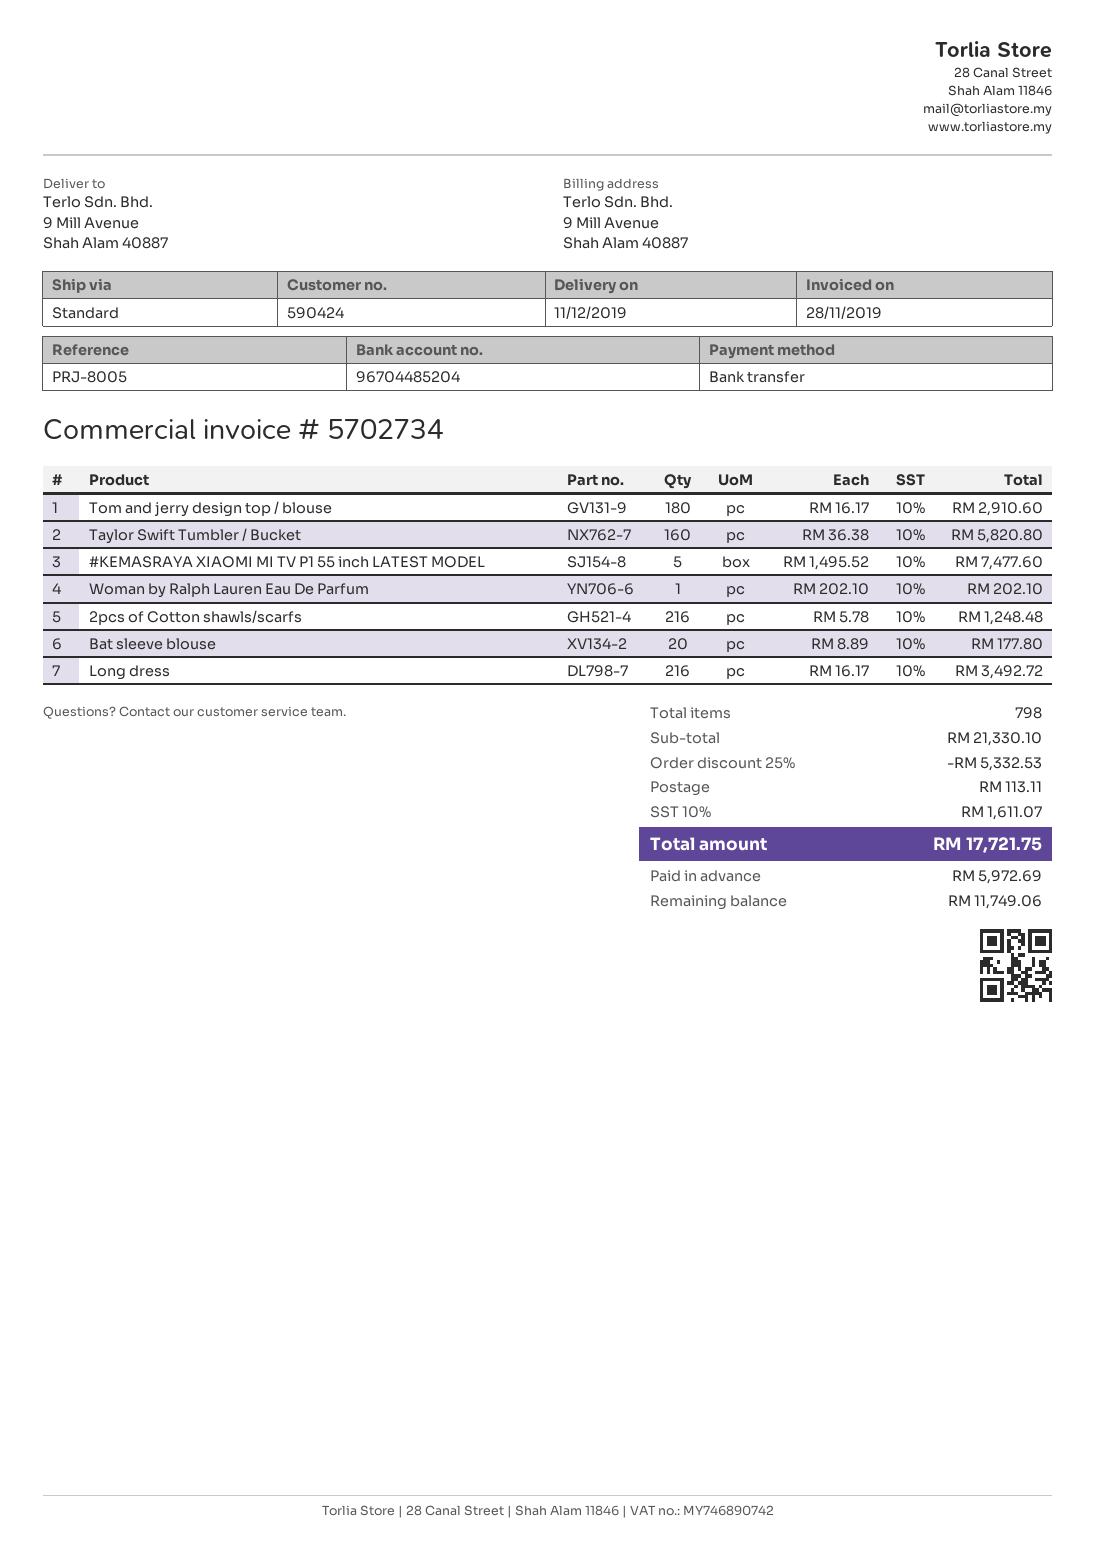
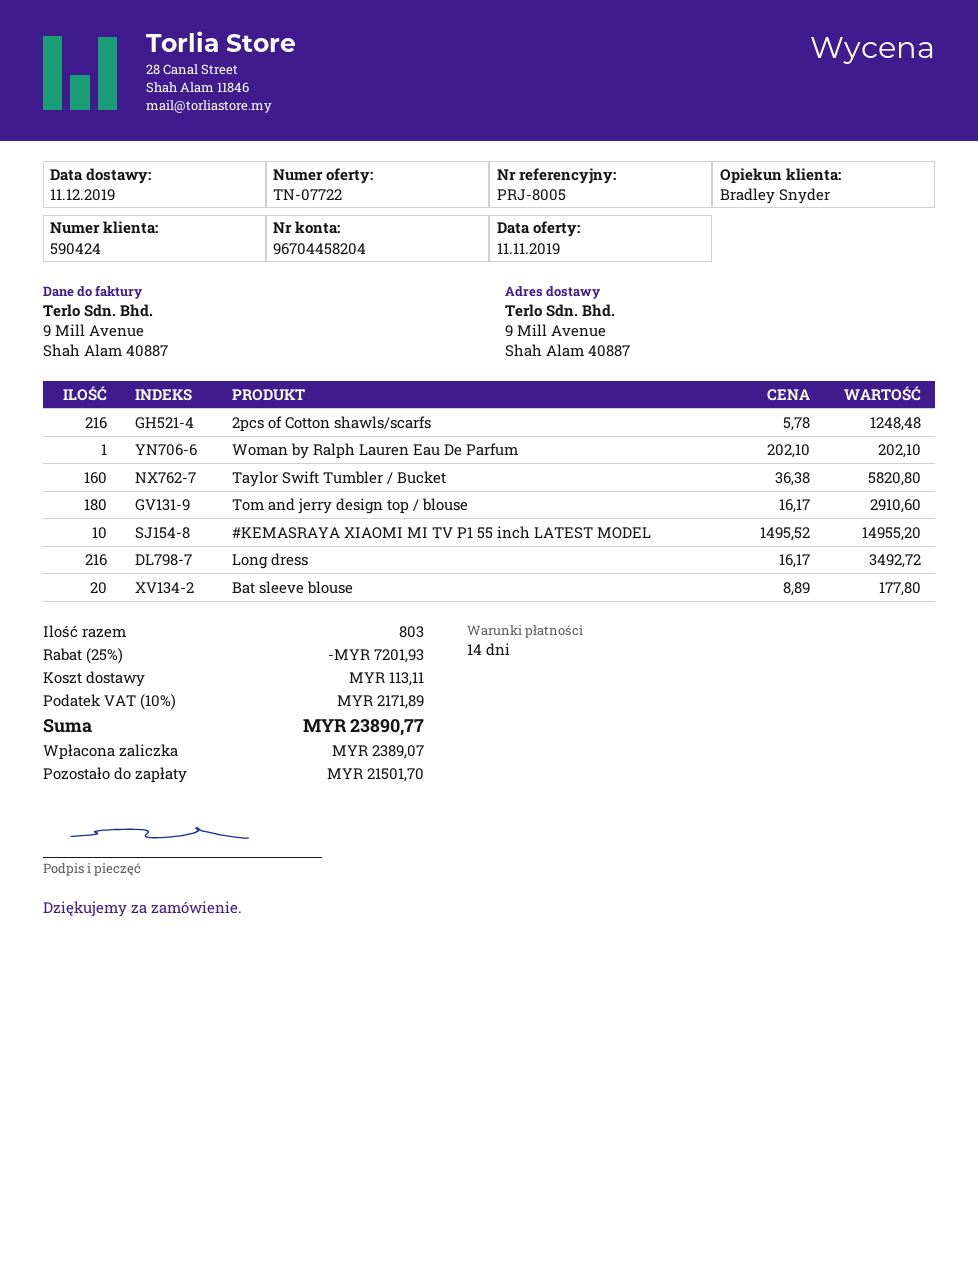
bank account: 96704485204 -> 96704458204
#KEMASRAYA XIAOMI MI TV P1 55 inch LATEST MODEL: 5 x 1495.52 = 7477.60 -> 10 x 1495.52 = 14955.20
total quantity: 798 -> 803
discount: 25% = 5332.53 -> 25% = 7201.93
tax: 10% = 1611.07 -> 10% = 2171.89
total: 17721.75 -> 23890.77
deposit: 5972.69 -> 2389.07
balance: 11749.06 -> 21501.70

